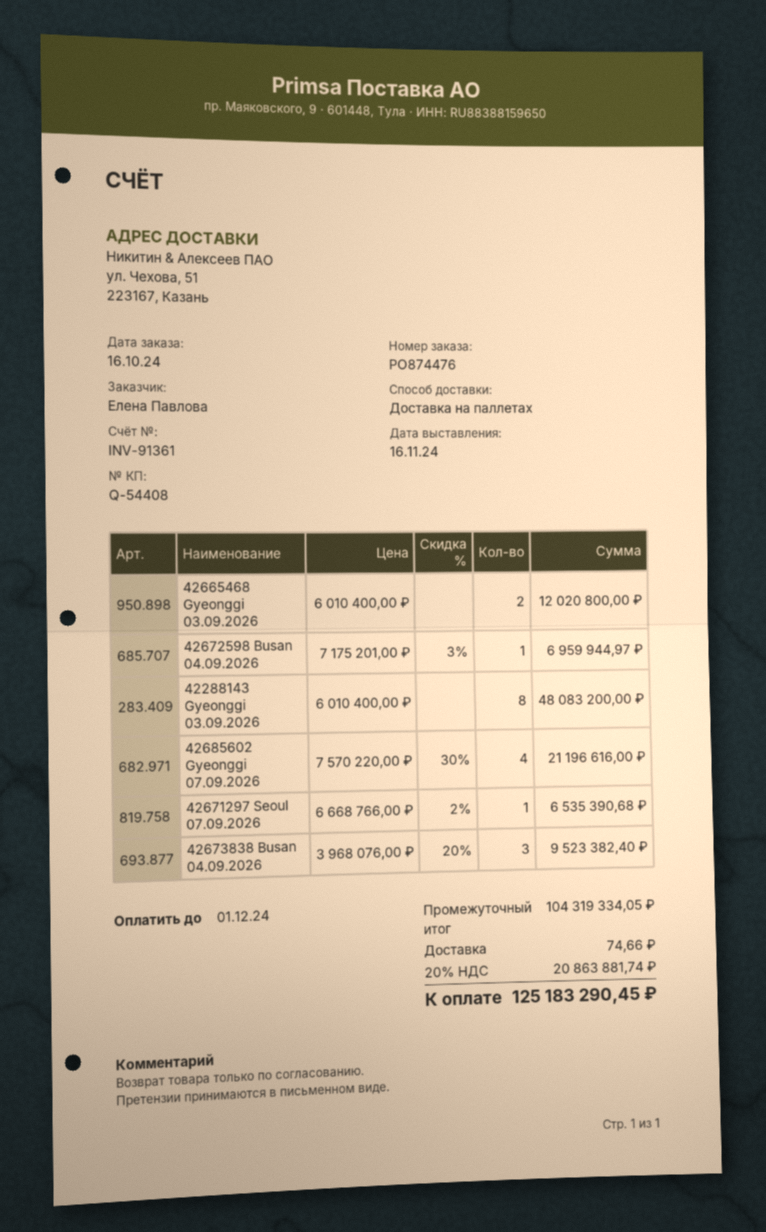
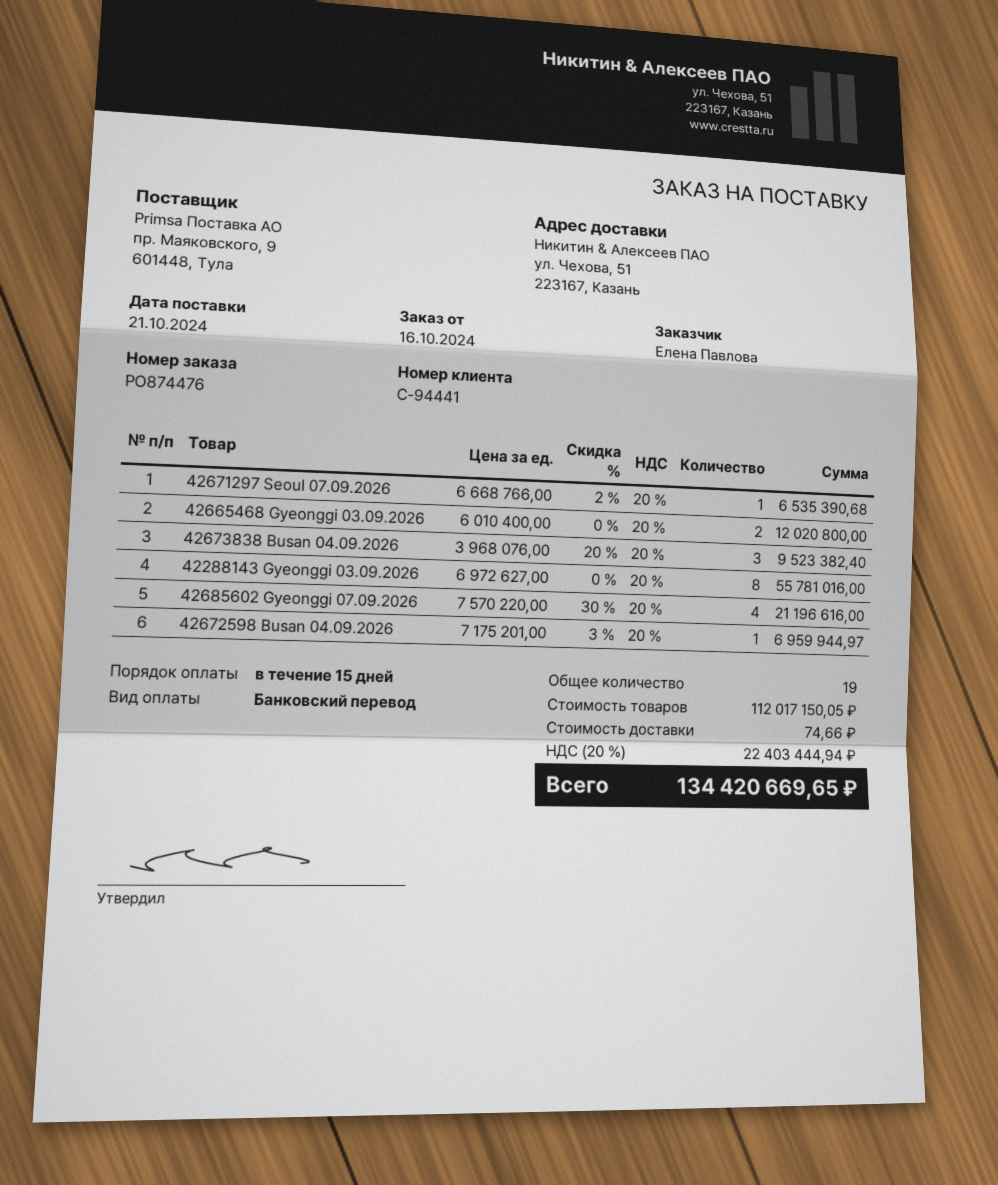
42288143 Gyeonggi 03.09.2026: 8 x 6010400.00 = 48083200.00 -> 8 x 6972627.00 = 55781016.00
subtotal: 104319334.05 -> 112017150.05
tax: 20% = 20863881.74 -> 20% = 22403444.94
total: 125183290.45 -> 134420669.65

